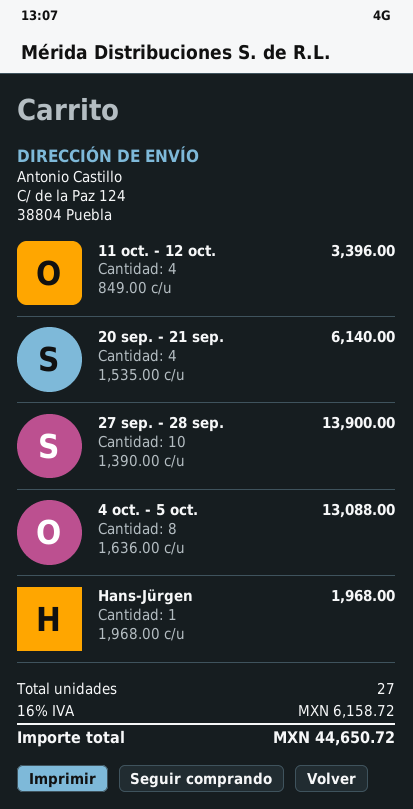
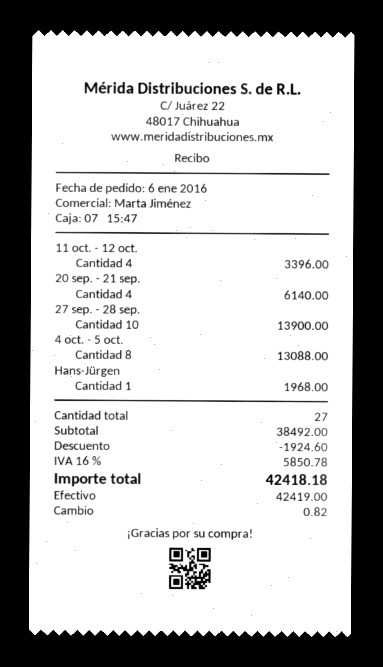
discount: none -> 1924.60
tax: 16% = 6158.72 -> 16% = 5850.78
total: 44650.72 -> 42418.18

